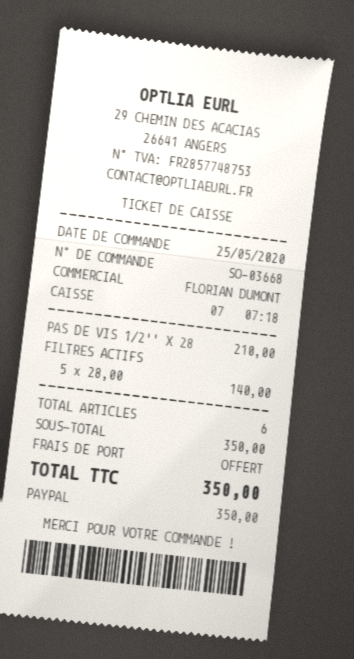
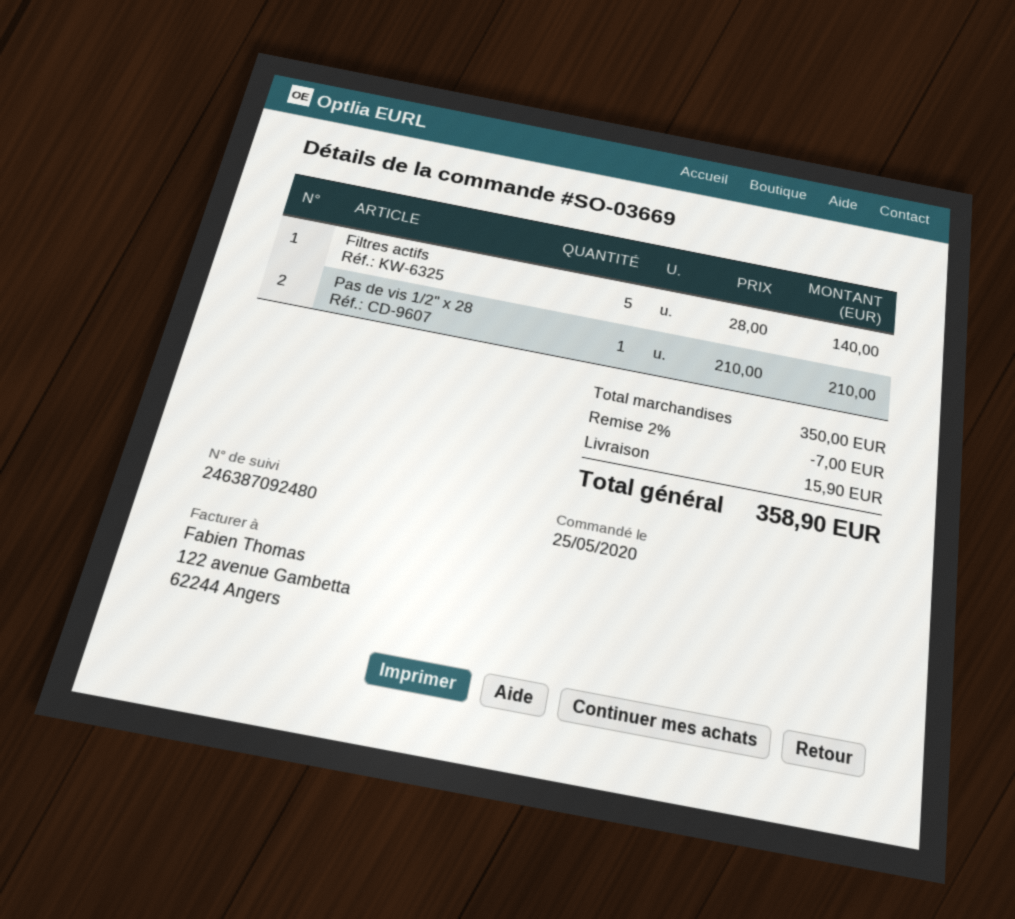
order number: SO-03668 -> SO-03669
discount: none -> 2% = 7.00
shipping: 0.00 -> 15.90
total: 350.00 -> 358.90

